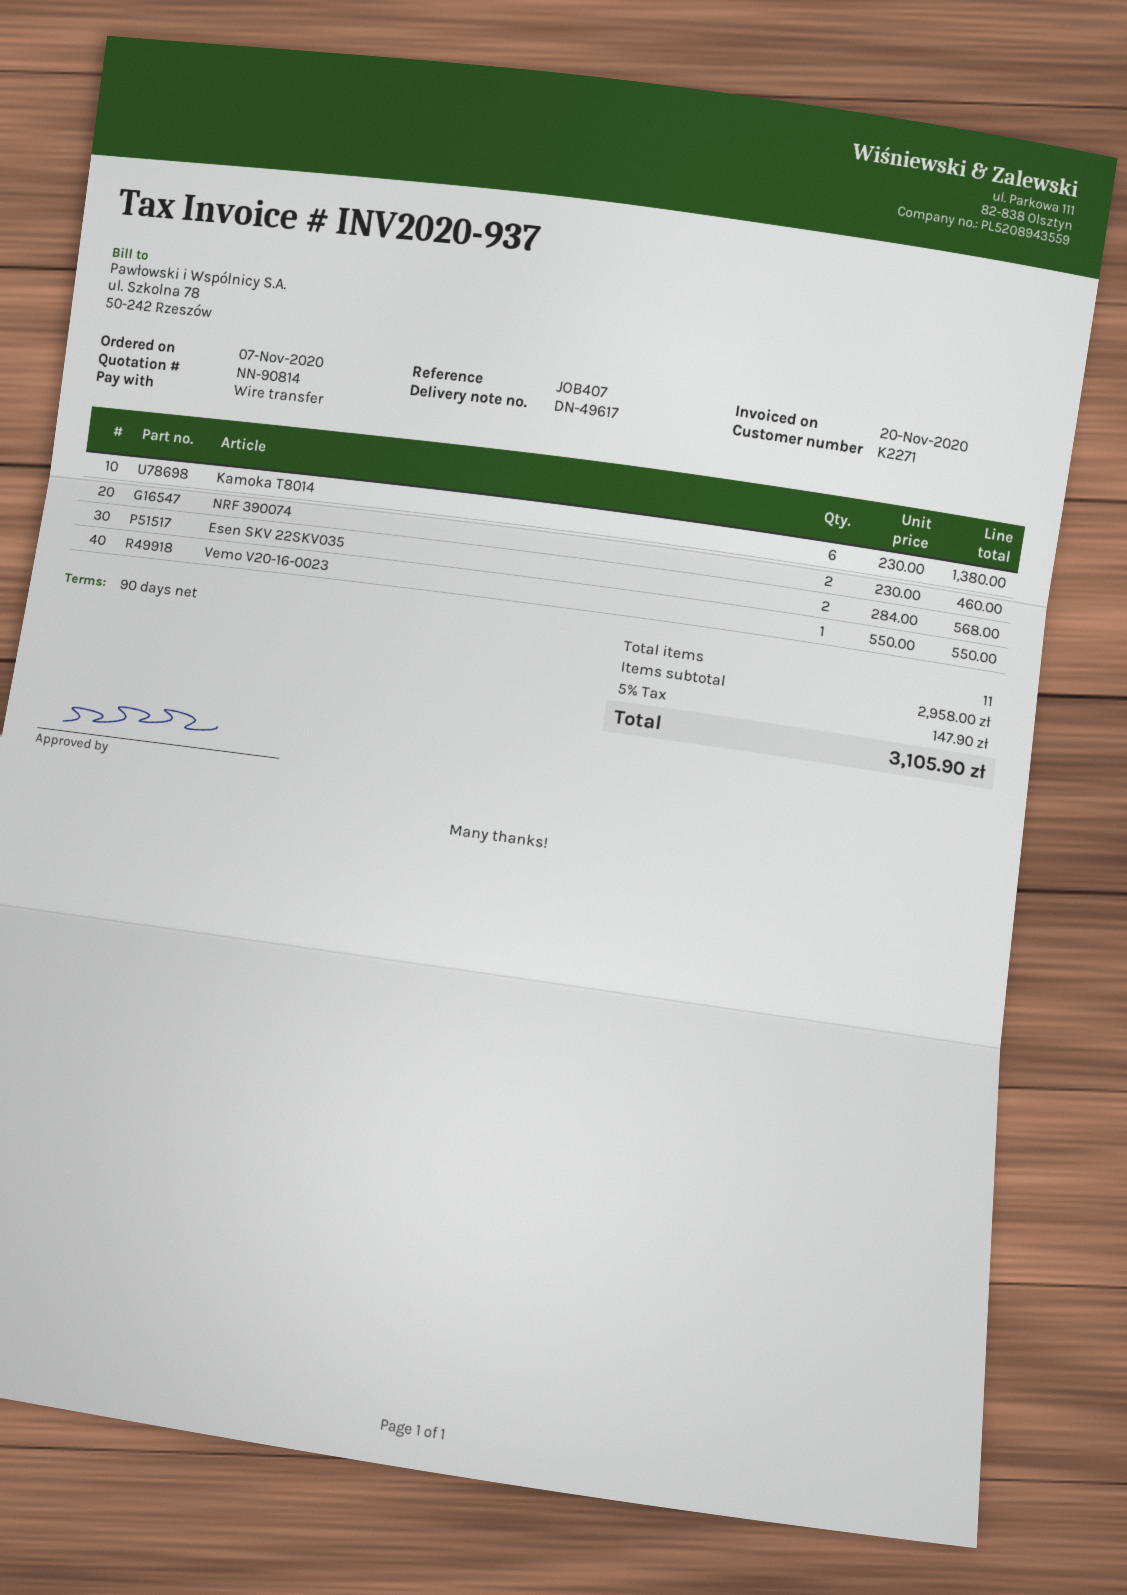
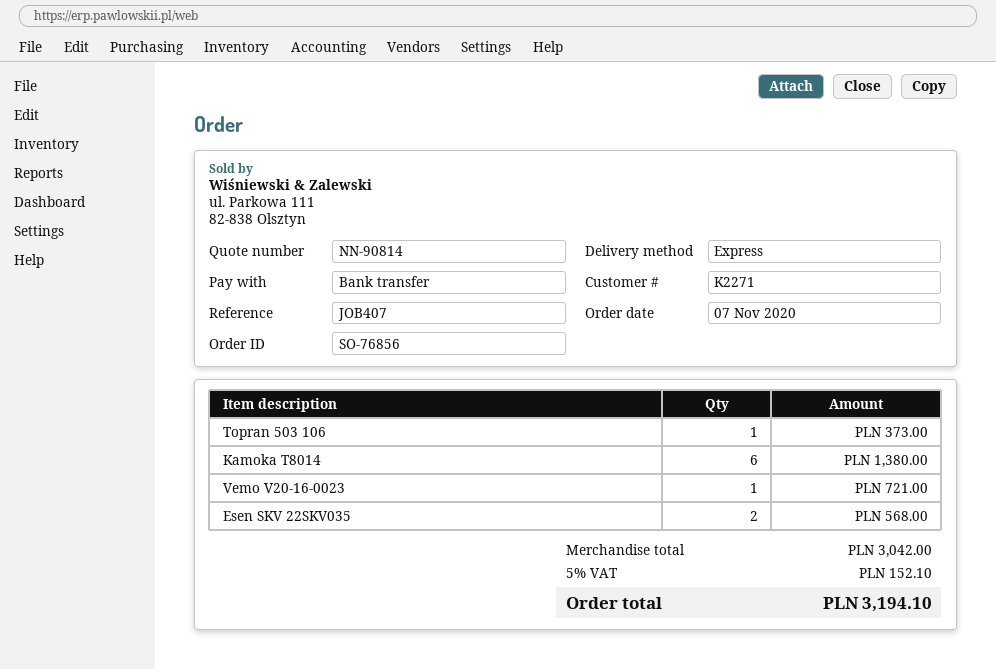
NRF 390074: 2 for 460.00 -> none
Vemo V20-16-0023: 1 for 550.00 -> 1 for 721.00
Topran 503 106: none -> 1 for 373.00
subtotal: 2958.00 -> 3042.00
tax: 5% = 147.90 -> 5% = 152.10
total: 3105.90 -> 3194.10

